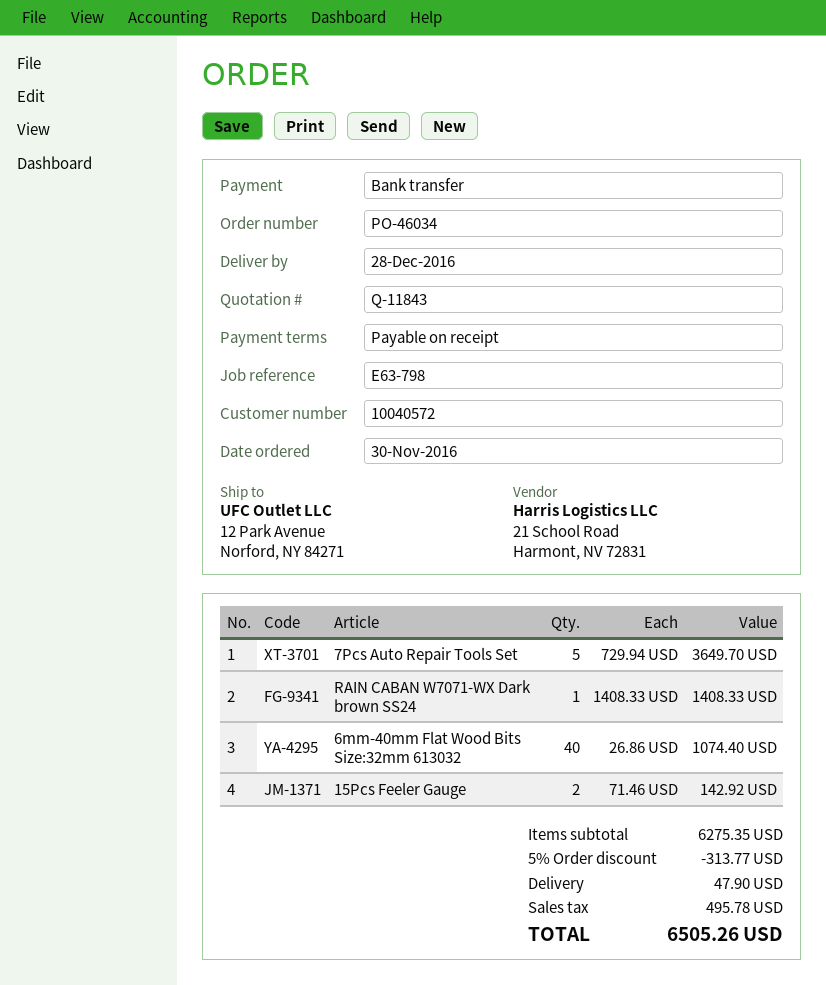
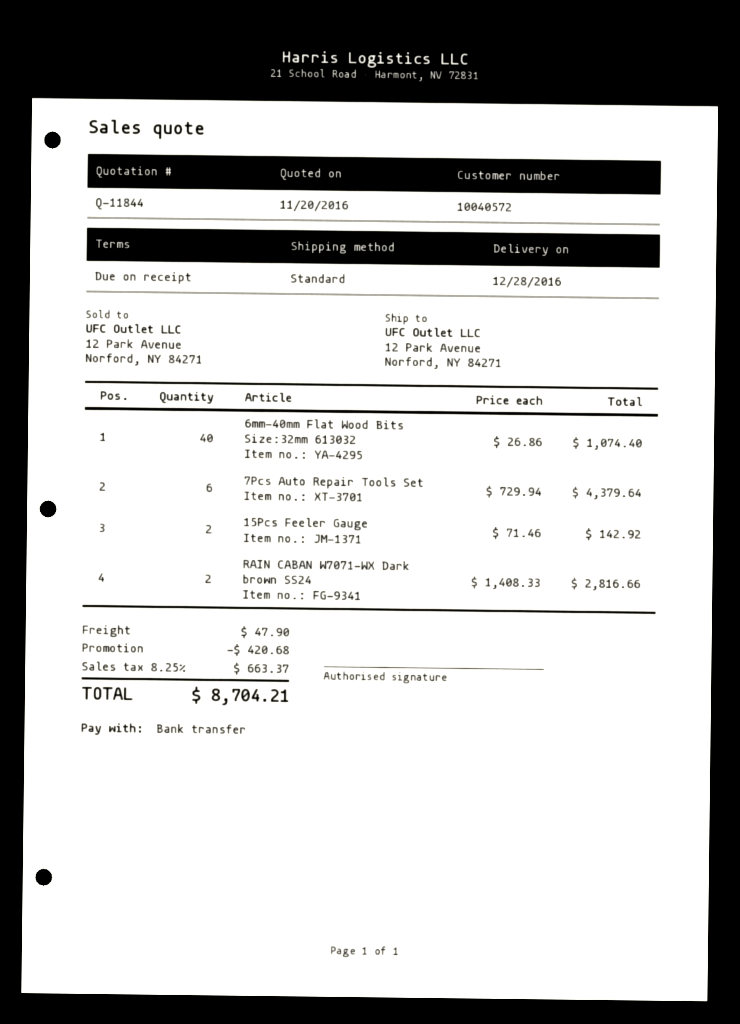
quote number: Q-11843 -> Q-11844
7Pcs Auto Repair Tools Set: 5 x 729.94 = 3649.70 -> 6 x 729.94 = 4379.64
RAIN CABAN W7071-WX Dark brown SS24: 1 x 1408.33 = 1408.33 -> 2 x 1408.33 = 2816.66
discount: 313.77 -> 420.68
tax: 495.78 -> 663.37
total: 6505.26 -> 8704.21

